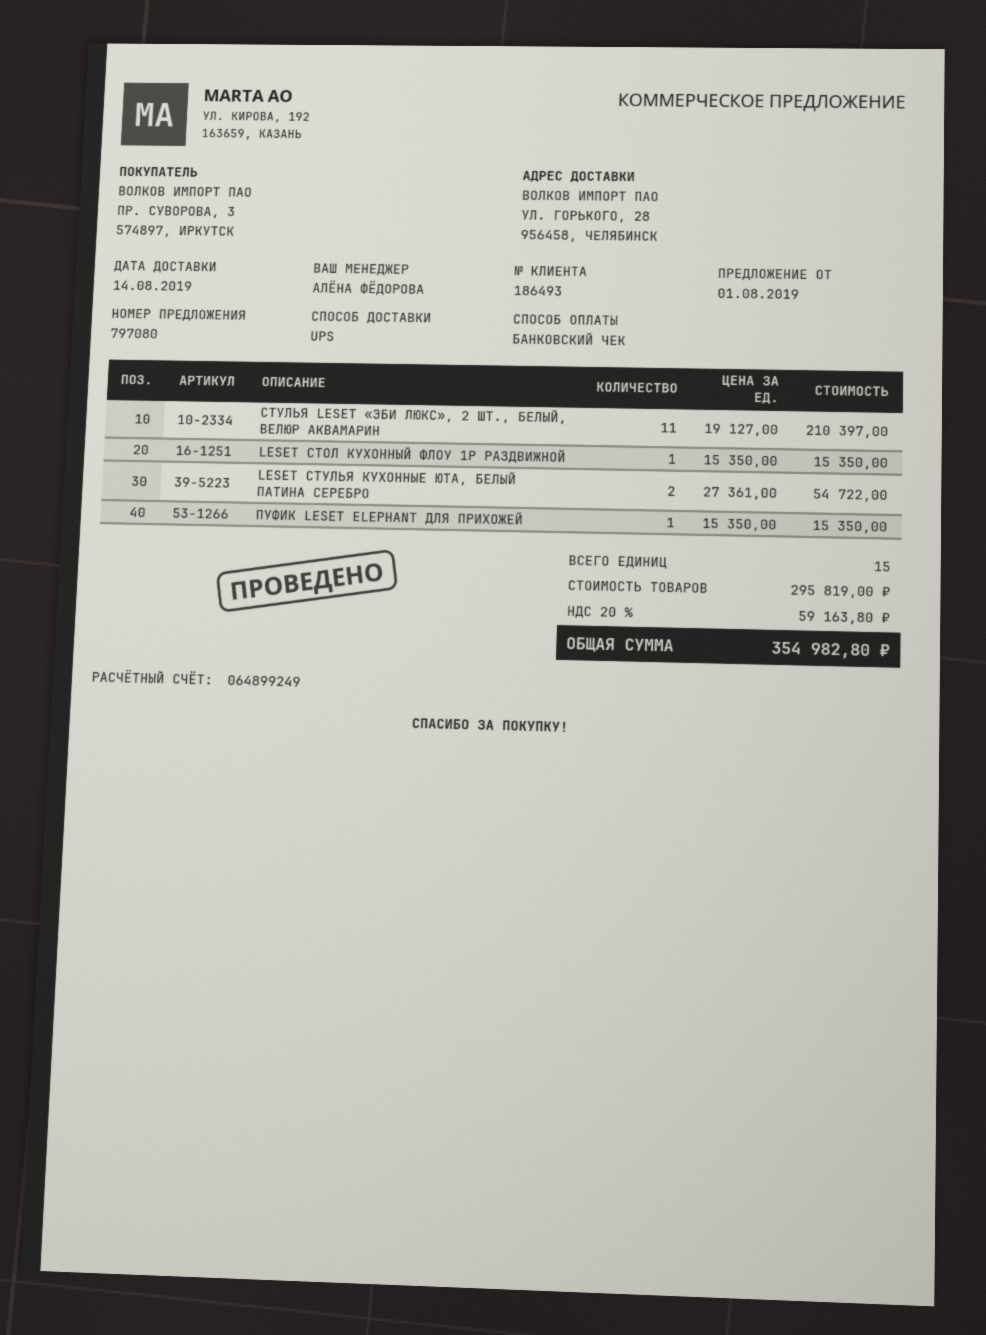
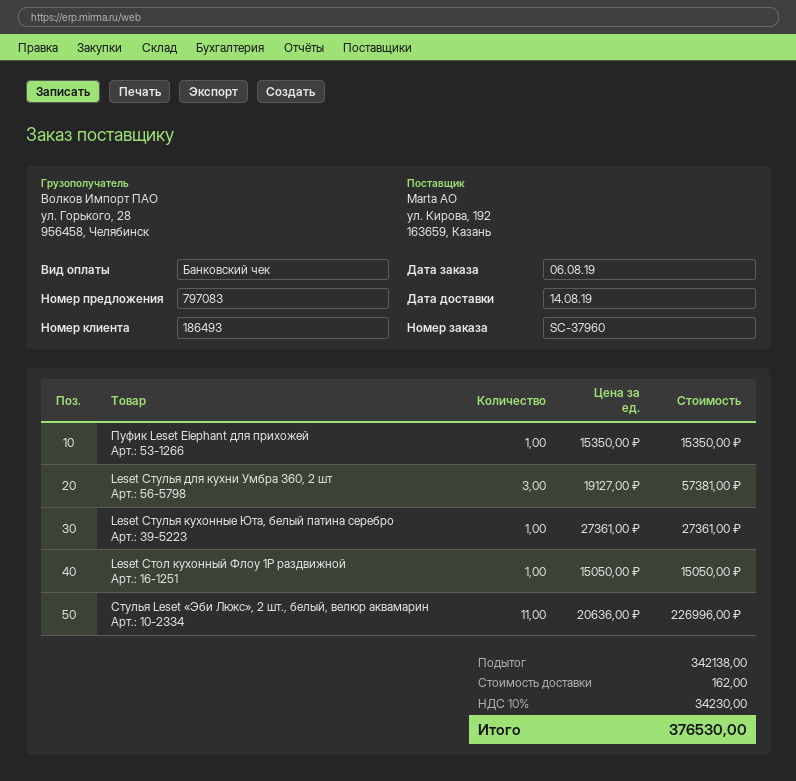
quote number: 797080 -> 797083
СТУЛЬЯ LESET «ЭБИ ЛЮКС», 2 ШТ., БЕЛЫЙ, ВЕЛЮР АКВАМАРИН: 11 x 19127.00 = 210397.00 -> 11 x 20636.00 = 226996.00
LESET СТОЛ КУХОННЫЙ ФЛОУ 1Р РАЗДВИЖНОЙ: 1 x 15350.00 = 15350.00 -> 1 x 15050.00 = 15050.00
LESET СТУЛЬЯ КУХОННЫЕ ЮТА, БЕЛЫЙ ПАТИНА СЕРЕБРО: 2 x 27361.00 = 54722.00 -> 1 x 27361.00 = 27361.00
Leset Стулья для кухни Умбра 360, 2 шт: none -> 3 x 19127.00 = 57381.00
subtotal: 295819.00 -> 342138.00
shipping: none -> 162.00
tax: 20% = 59163.80 -> 10% = 34230.00
total: 354982.80 -> 376530.00

